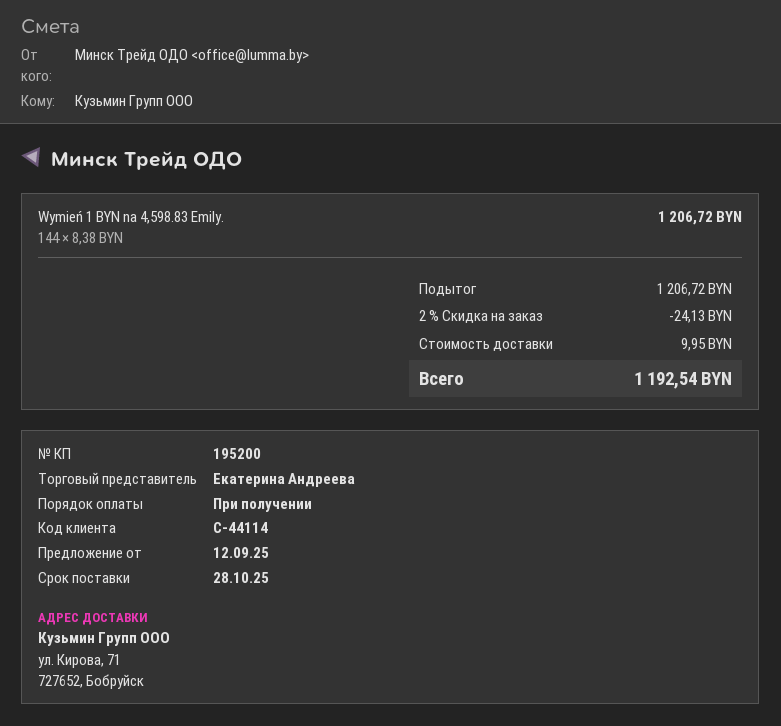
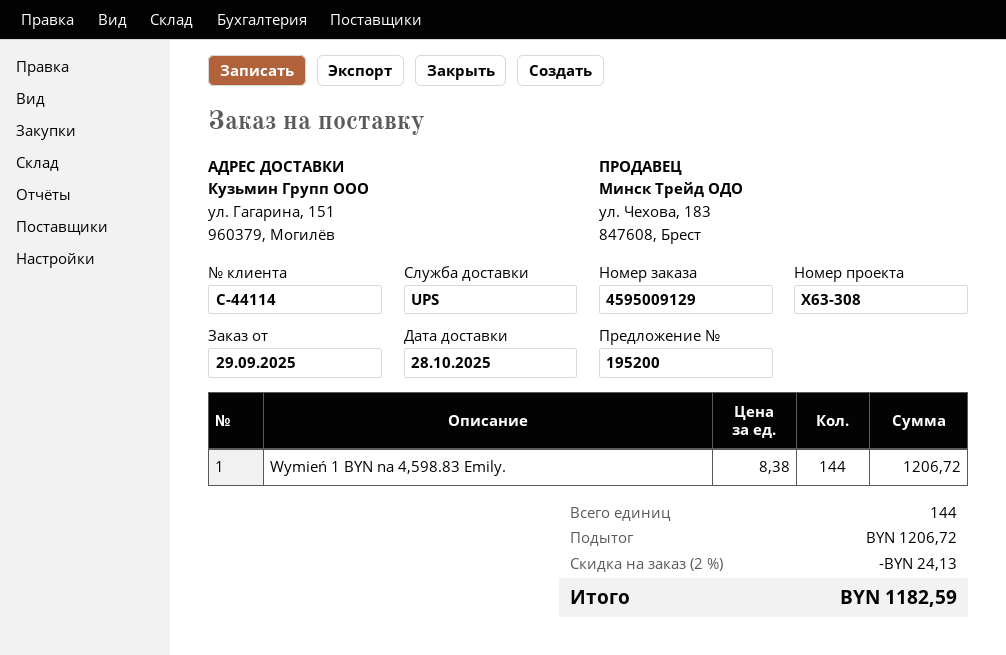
ship to: ул. Кирова, 71, 727652, Бобруйск -> ул. Гагарина, 151, 960379, Могилёв
shipping: 9.95 -> none
total: 1192.54 -> 1182.59

